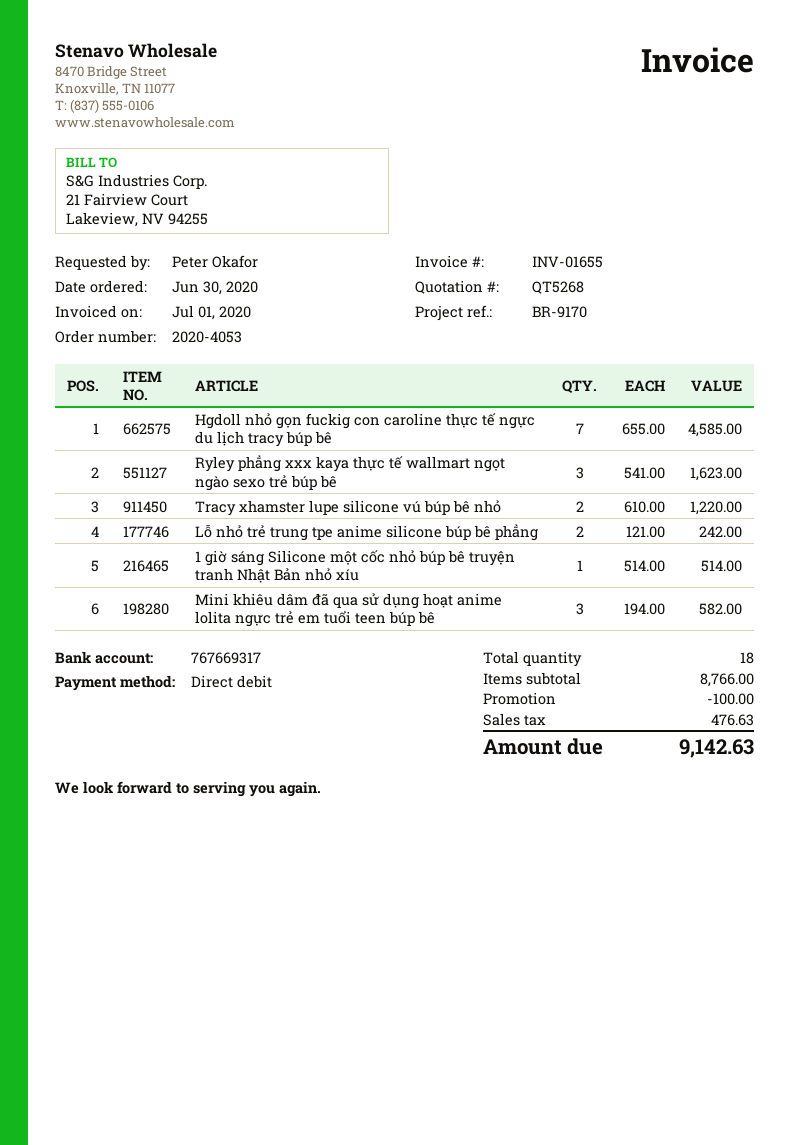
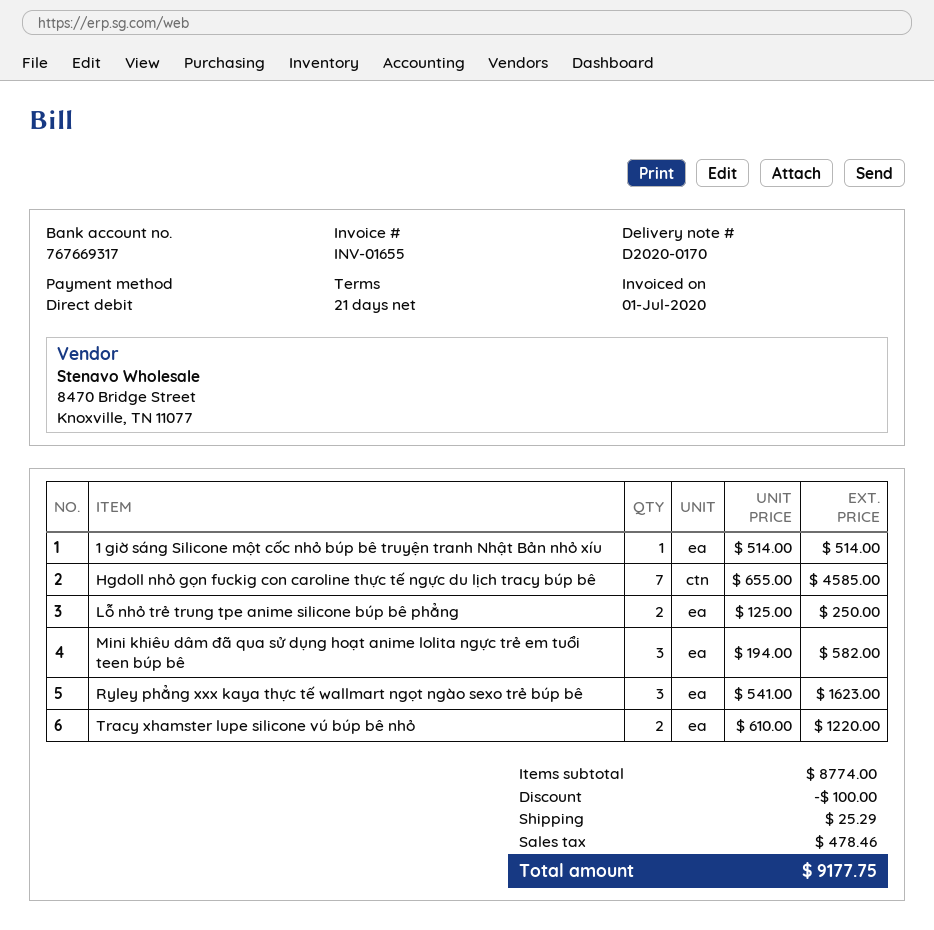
Lỗ nhỏ trẻ trung tpe anime silicone búp bê phẳng: 2 x 121.00 = 242.00 -> 2 x 125.00 = 250.00
subtotal: 8766.00 -> 8774.00
shipping: none -> 25.29
tax: 476.63 -> 478.46
total: 9142.63 -> 9177.75

